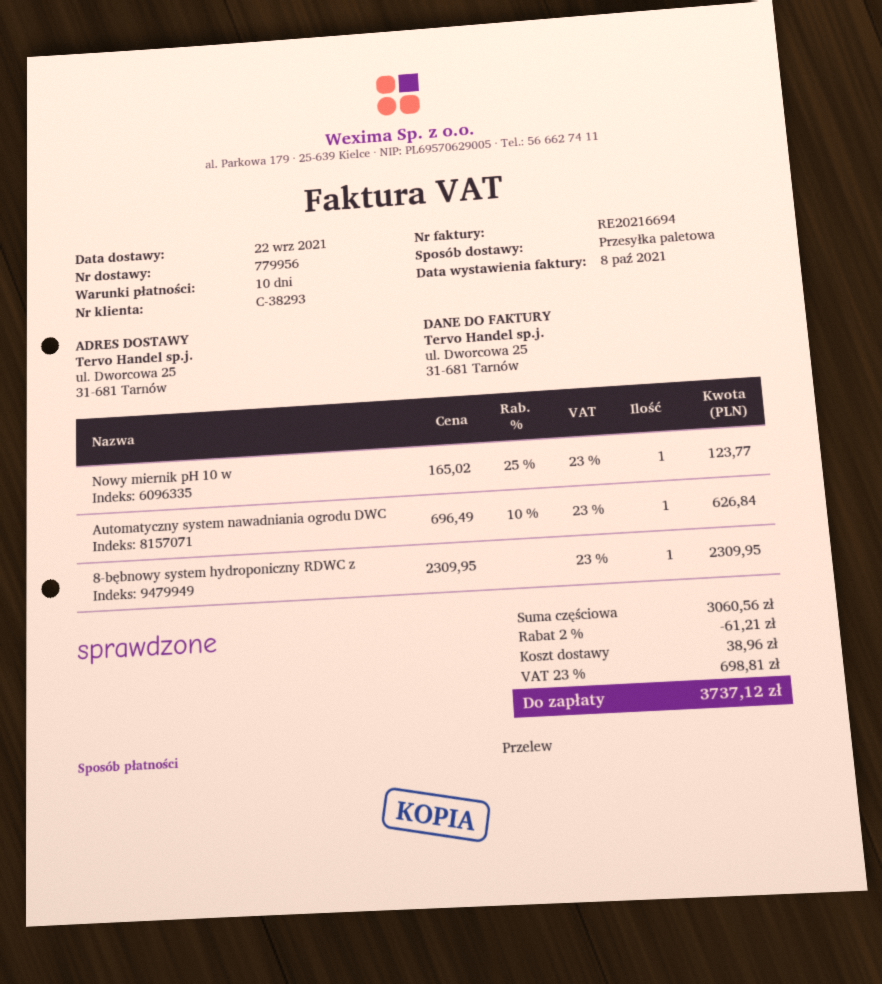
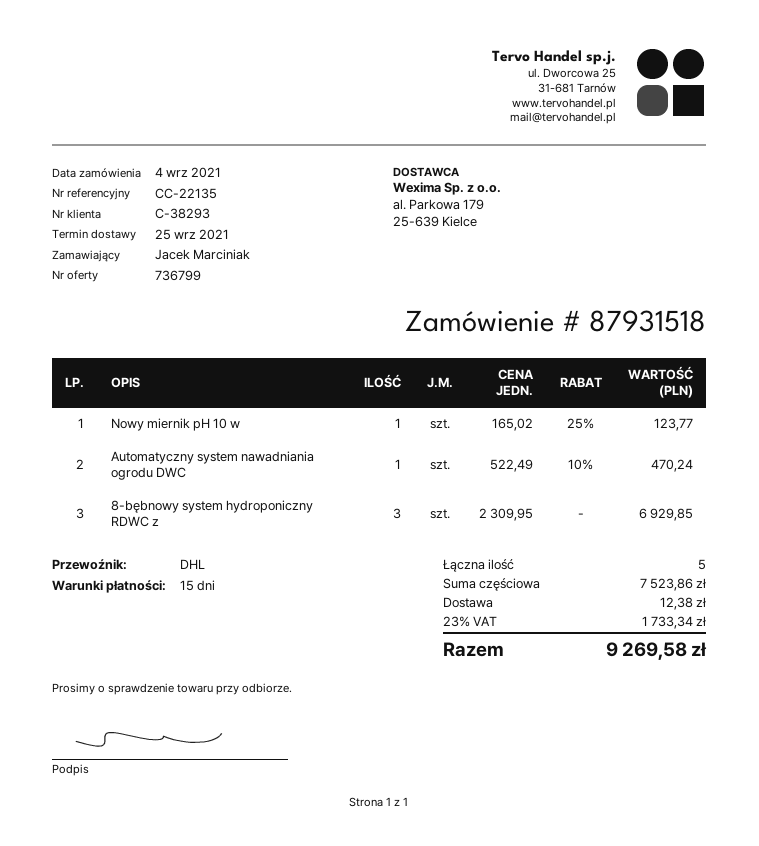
delivery date: 2021-09-22 -> 2021-09-25
payment terms: 10 days -> 15 days
shipping method: pallet freight -> DHL
Automatyczny system nawadniania ogrodu DWC: 1 x 696.49 - 10% = 626.84 -> 1 x 522.49 - 10% = 470.24
8-bębnowy system hydroponiczny RDWC z: 1 x 2309.95 = 2309.95 -> 3 x 2309.95 = 6929.85
subtotal: 3060.56 -> 7523.86
discount: 2% = 61.21 -> none
shipping: 38.96 -> 12.38
tax: 23% = 698.81 -> 23% = 1733.34
total: 3737.12 -> 9269.58

